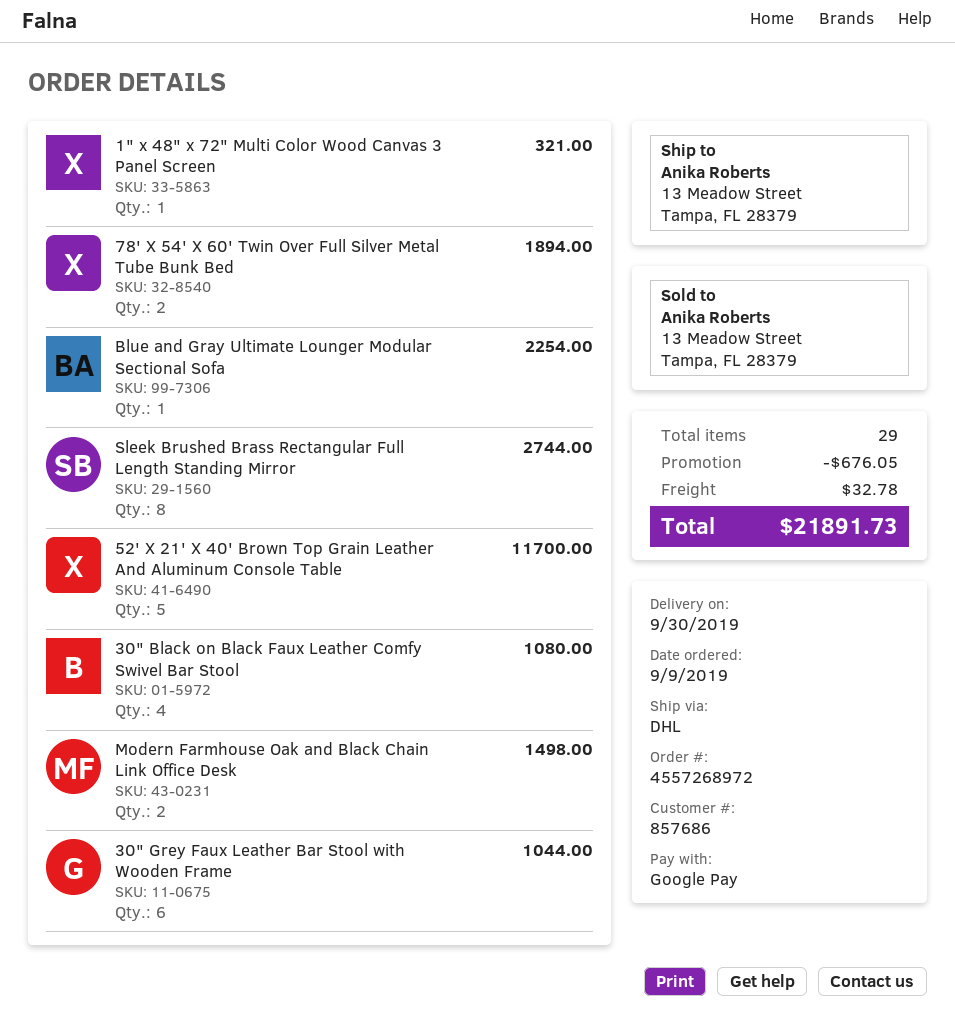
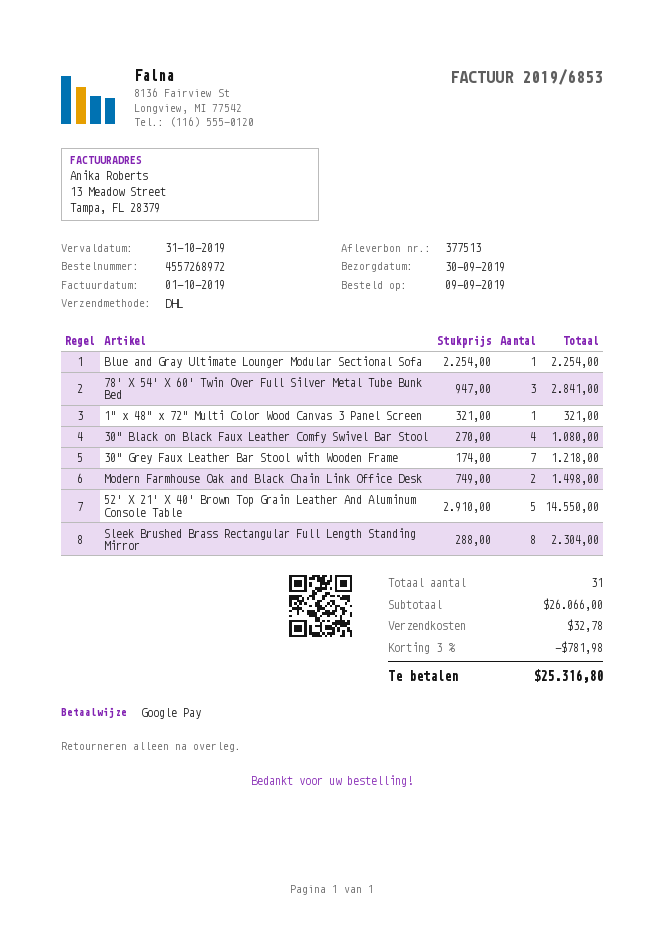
78' X 54' X 60' Twin Over Full Silver Metal Tube Bunk Bed: 2 for 1894.00 -> 3 for 2841.00
Sleek Brushed Brass Rectangular Full Length Standing Mirror: 8 for 2744.00 -> 8 for 2304.00
52' X 21' X 40' Brown Top Grain Leather And Aluminum Console Table: 5 for 11700.00 -> 5 for 14550.00
30" Grey Faux Leather Bar Stool with Wooden Frame: 6 for 1044.00 -> 7 for 1218.00
total quantity: 29 -> 31
discount: 676.05 -> 781.98
total: 21891.73 -> 25316.80

